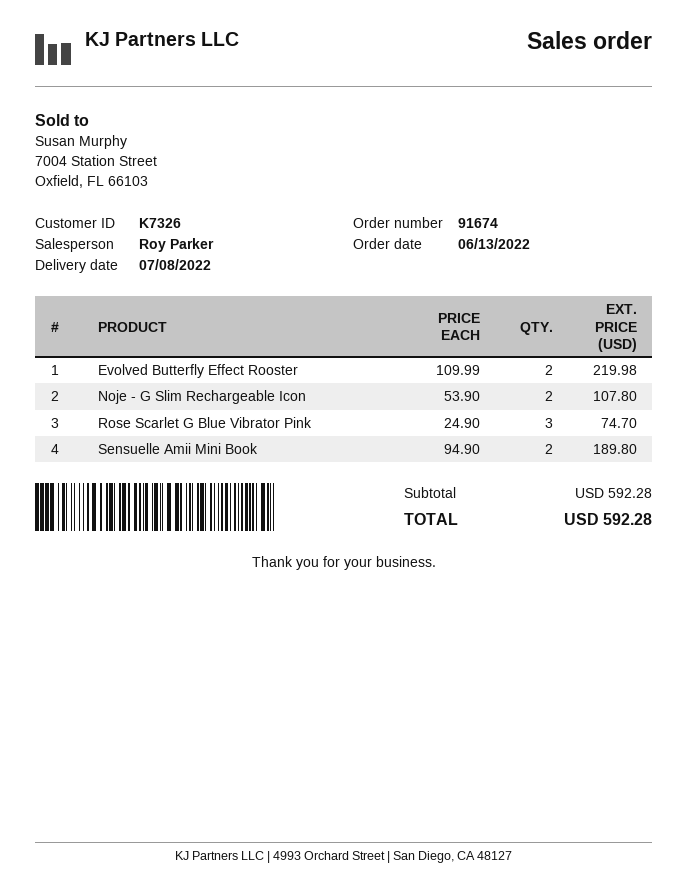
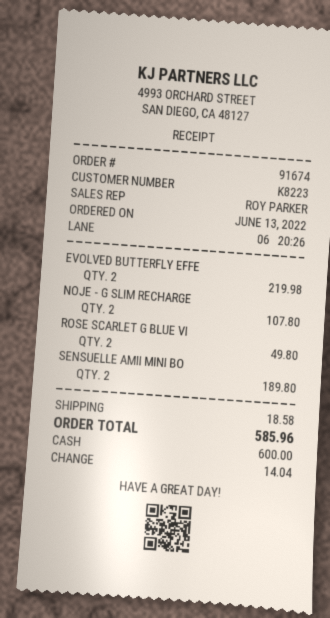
customer number: K7326 -> K8223
Rose Scarlet G Blue Vibrator Pink: 3 for 74.70 -> 2 for 49.80
shipping: none -> 18.58
total: 592.28 -> 585.96

